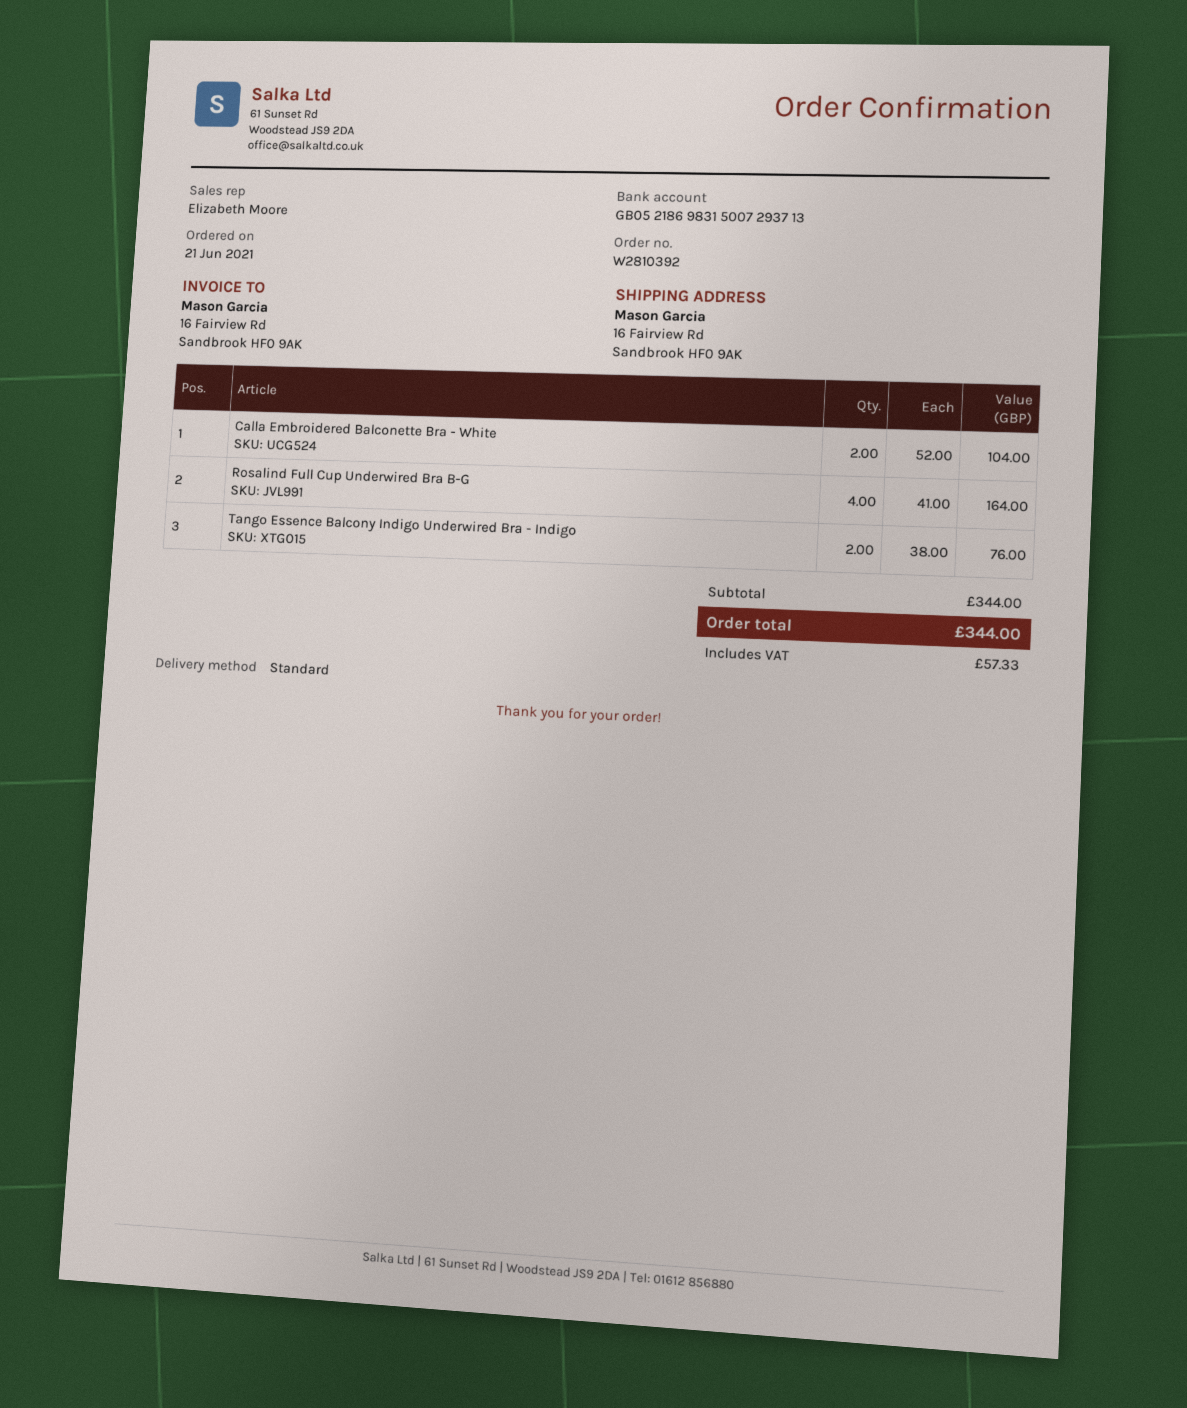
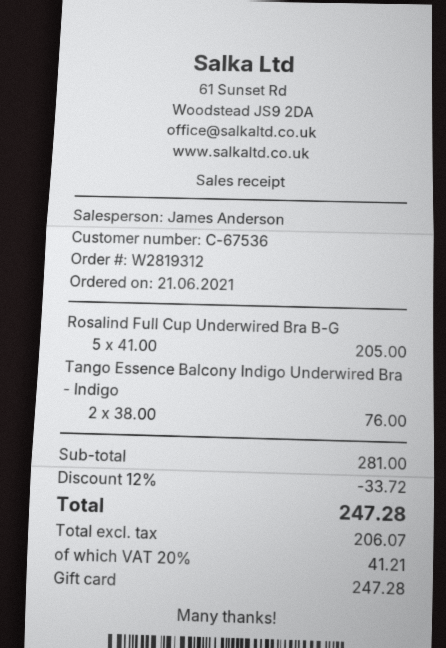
order number: W2810392 -> W2819312
sales rep: Elizabeth Moore -> James Anderson
Calla Embroidered Balconette Bra - White: 2 x 52.00 = 104.00 -> none
Rosalind Full Cup Underwired Bra B-G: 4 x 41.00 = 164.00 -> 5 x 41.00 = 205.00
subtotal: 344.00 -> 281.00
discount: none -> 12% = 33.72
tax: 57.33 -> 41.21
total: 344.00 -> 247.28

